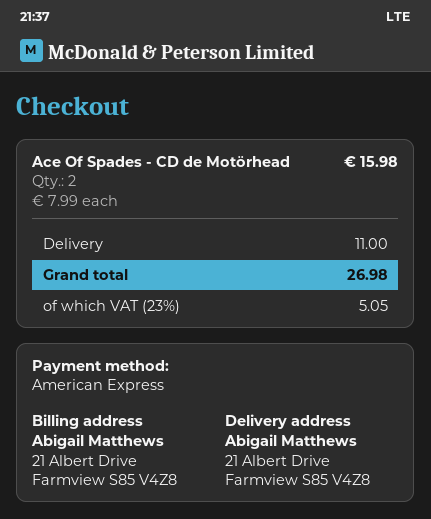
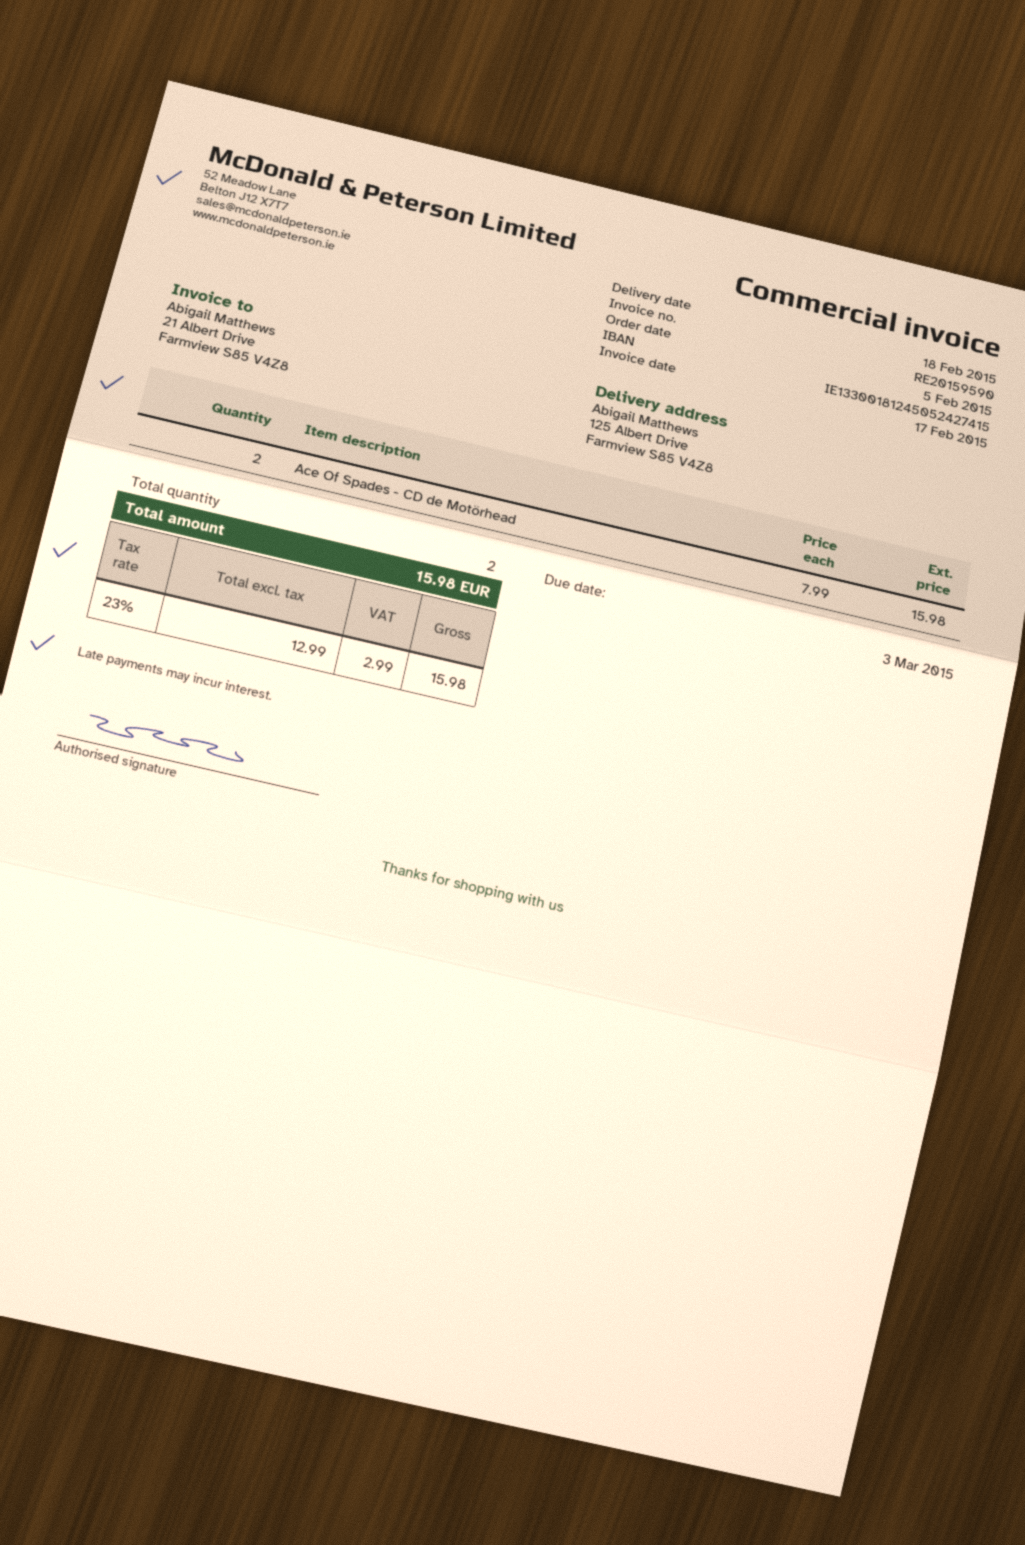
ship to: 21 Albert Drive, Farmview S85 V4Z8 -> 125 Albert Drive, Farmview S85 V4Z8
shipping: 11.00 -> none
tax: 23% = 5.05 -> 23% = 2.99
total: 26.98 -> 15.98

